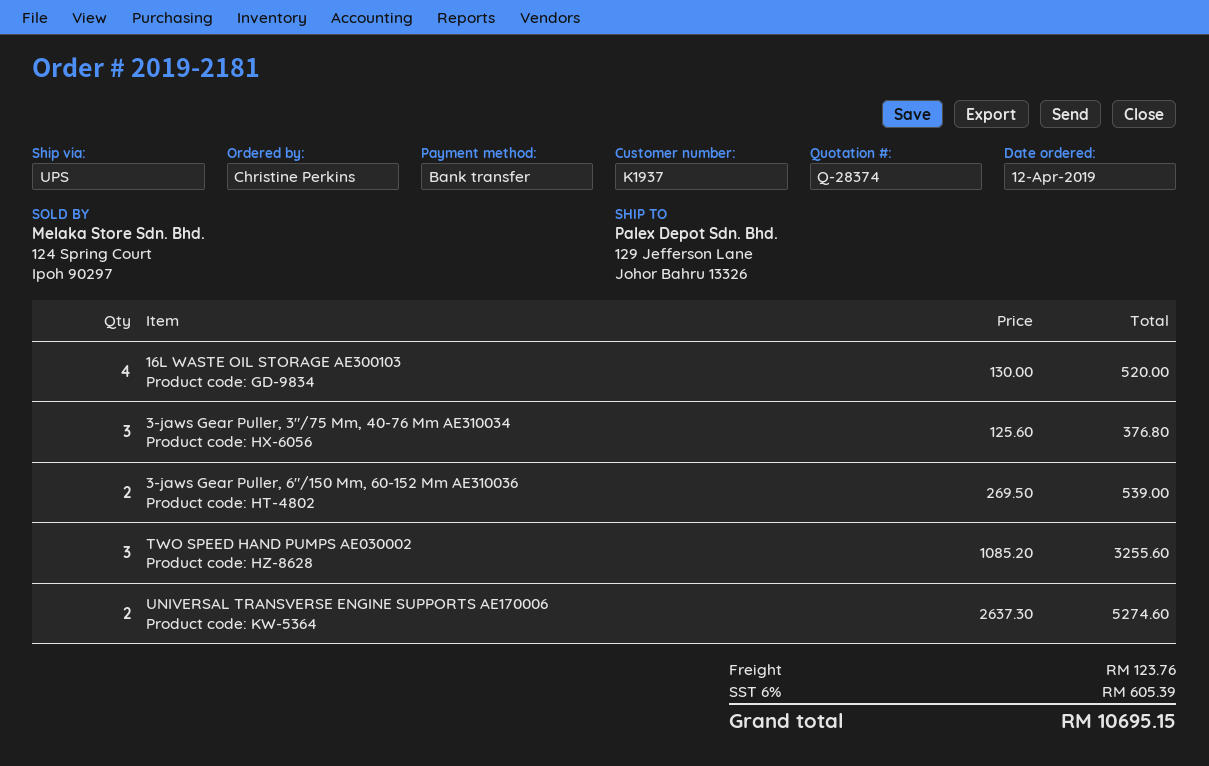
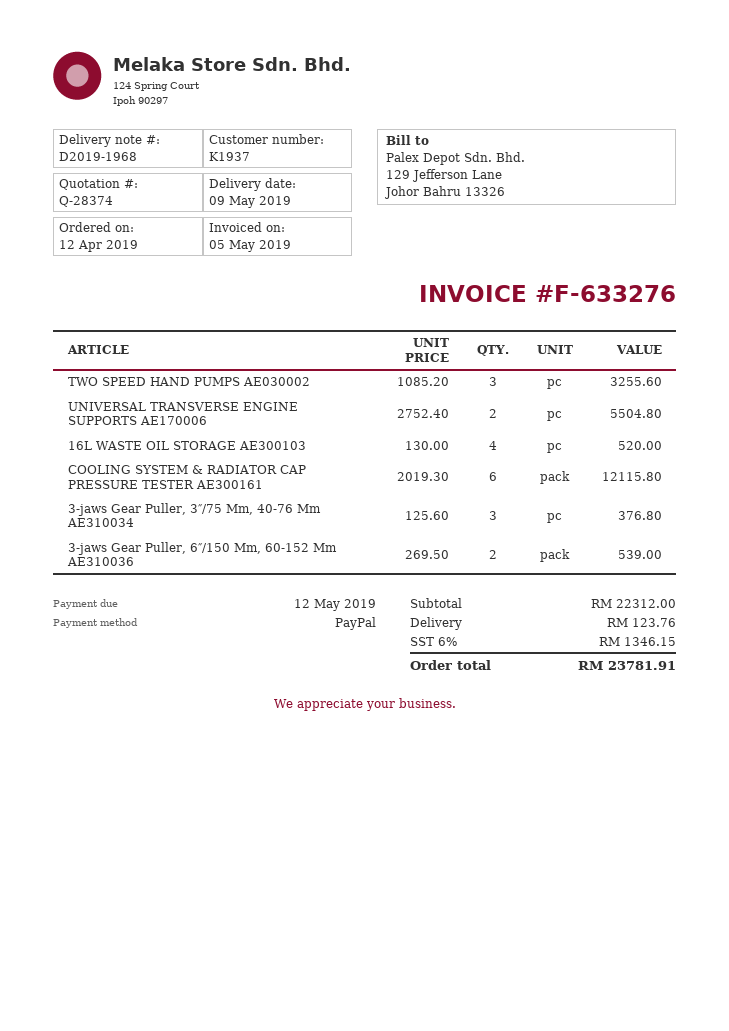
payment method: bank transfer -> PayPal
UNIVERSAL TRANSVERSE ENGINE SUPPORTS AE170006: 2 x 2637.30 = 5274.60 -> 2 x 2752.40 = 5504.80
COOLING SYSTEM & RADIATOR CAP PRESSURE TESTER AE300161: none -> 6 x 2019.30 = 12115.80
tax: 6% = 605.39 -> 6% = 1346.15
total: 10695.15 -> 23781.91

